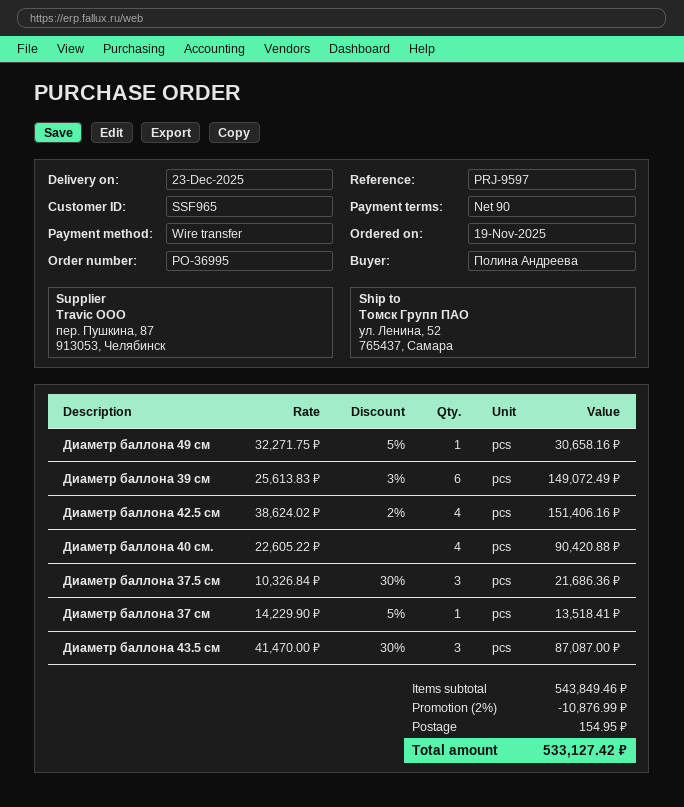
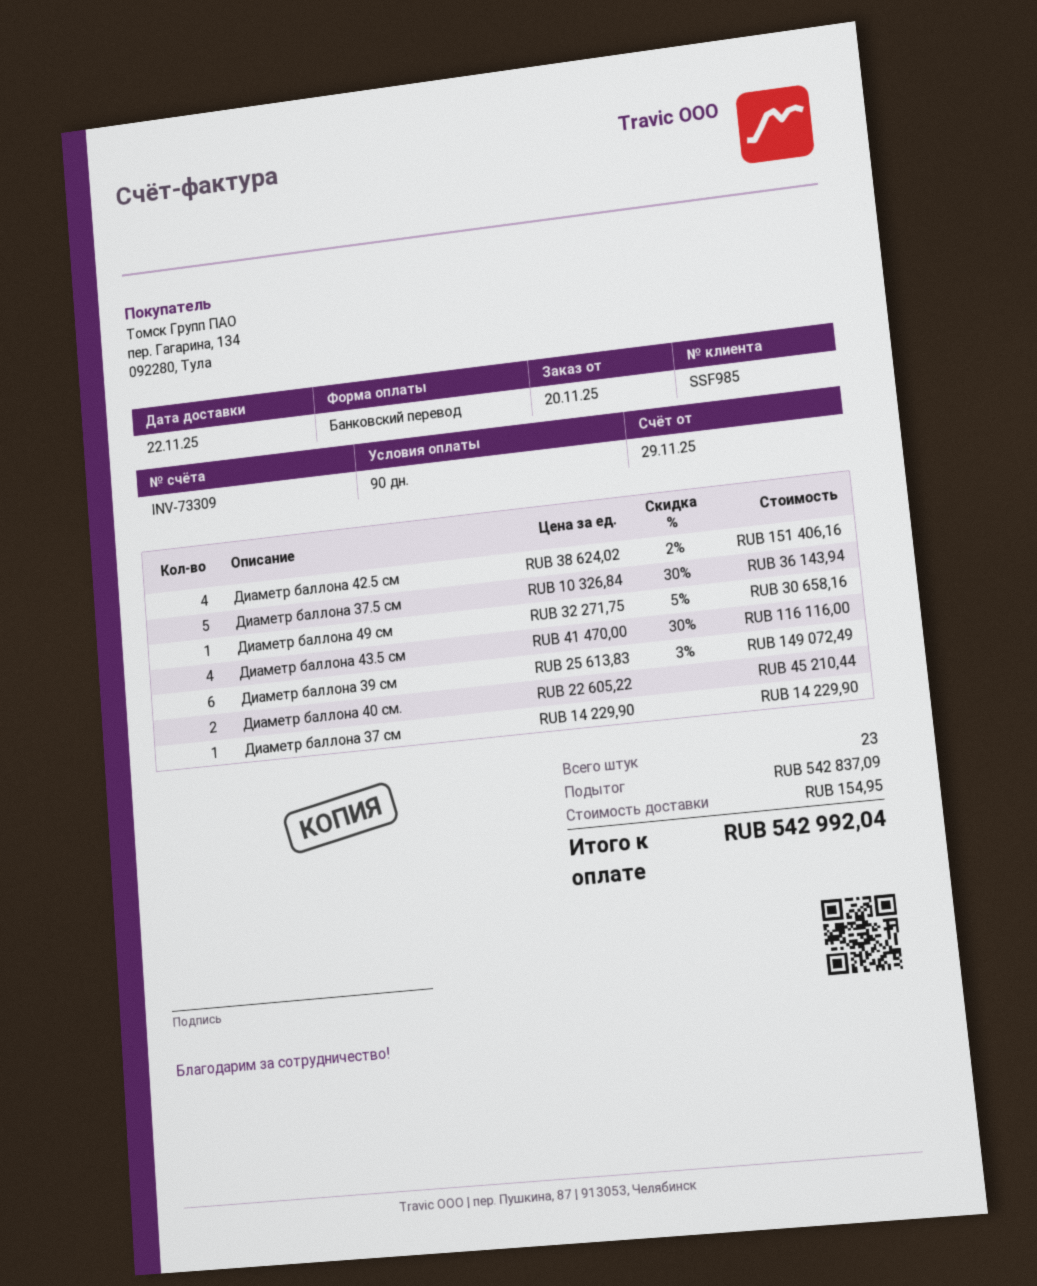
order date: 2025-11-19 -> 2025-11-20
delivery date: 2025-12-23 -> 2025-11-22
customer number: SSF965 -> SSF985
Диаметр баллона 40 см.: 4 x 22605.22 = 90420.88 -> 2 x 22605.22 = 45210.44
Диаметр баллона 37.5 см: 3 x 10326.84 - 30% = 21686.36 -> 5 x 10326.84 - 30% = 36143.94
Диаметр баллона 37 см: 1 x 14229.90 - 5% = 13518.41 -> 1 x 14229.90 = 14229.90
Диаметр баллона 43.5 см: 3 x 41470.00 - 30% = 87087.00 -> 4 x 41470.00 - 30% = 116116.00
subtotal: 543849.46 -> 542837.09
discount: 2% = 10876.99 -> none
total: 533127.42 -> 542992.04

